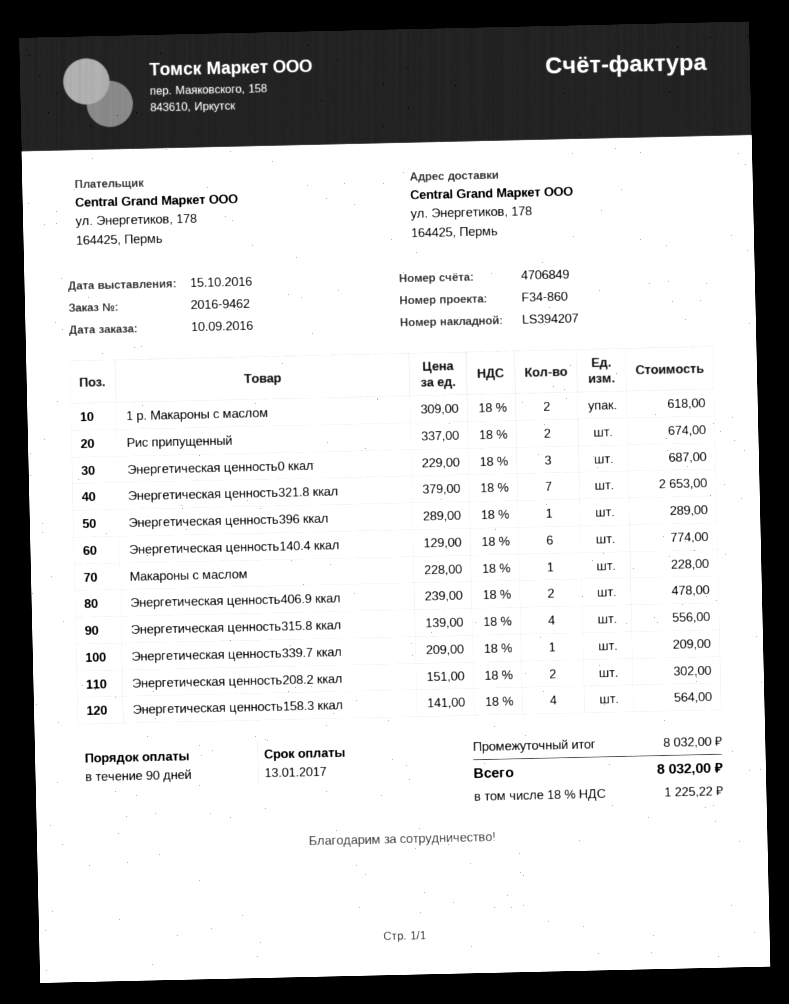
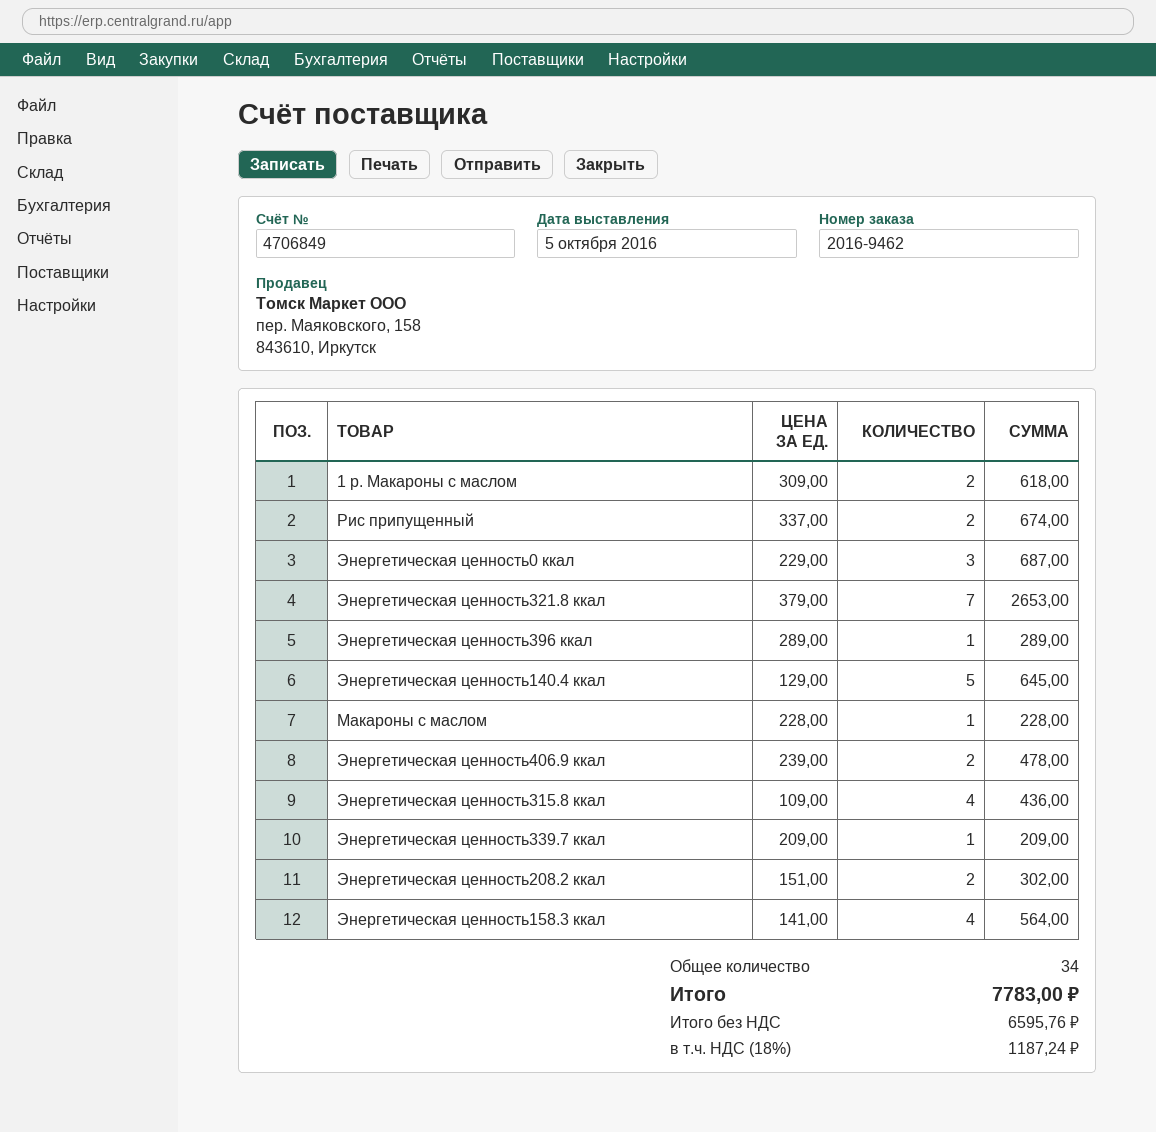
invoice date: 2016-10-15 -> 2016-10-05
Энергетическая ценность140.4 ккал: 6 x 129.00 = 774.00 -> 5 x 129.00 = 645.00
Энергетическая ценность315.8 ккал: 4 x 139.00 = 556.00 -> 4 x 109.00 = 436.00
tax: 18% = 1225.22 -> 18% = 1187.24
total: 8032.00 -> 7783.00

